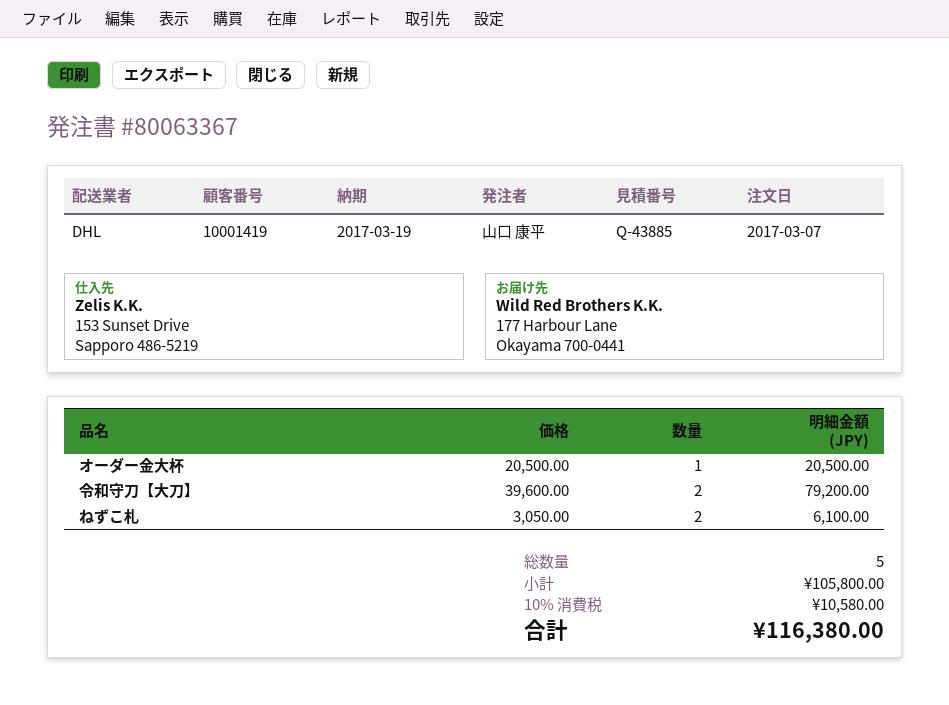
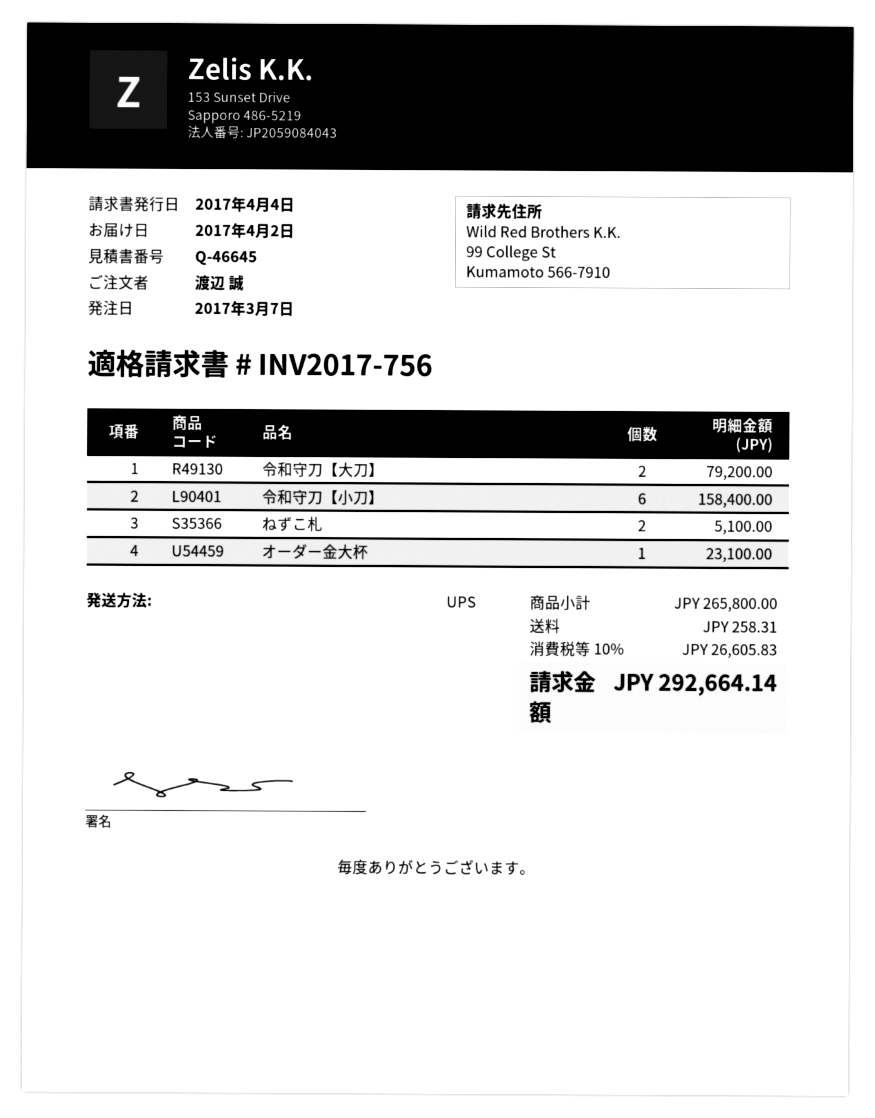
quote number: Q-43885 -> Q-46645
delivery date: 2017-03-19 -> 2017-04-02
ordered by: 山口 康平 -> 渡辺 誠
shipping method: DHL -> UPS
オーダー金大杯: 1 for 20500.00 -> 1 for 23100.00
ねずこ札: 2 for 6100.00 -> 2 for 5100.00
令和守刀【小刀】: none -> 6 for 158400.00
subtotal: 105800.00 -> 265800.00
shipping: none -> 258.31
tax: 10% = 10580.00 -> 10% = 26605.83
total: 116380.00 -> 292664.14

